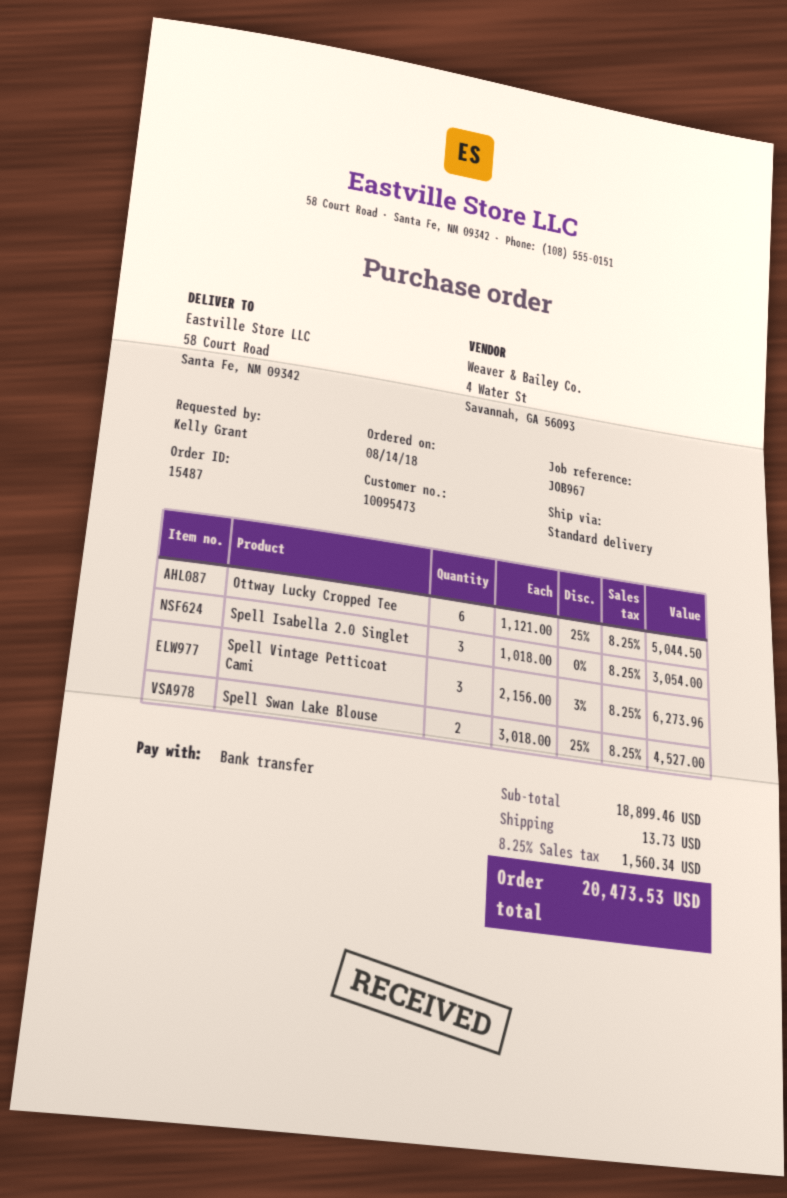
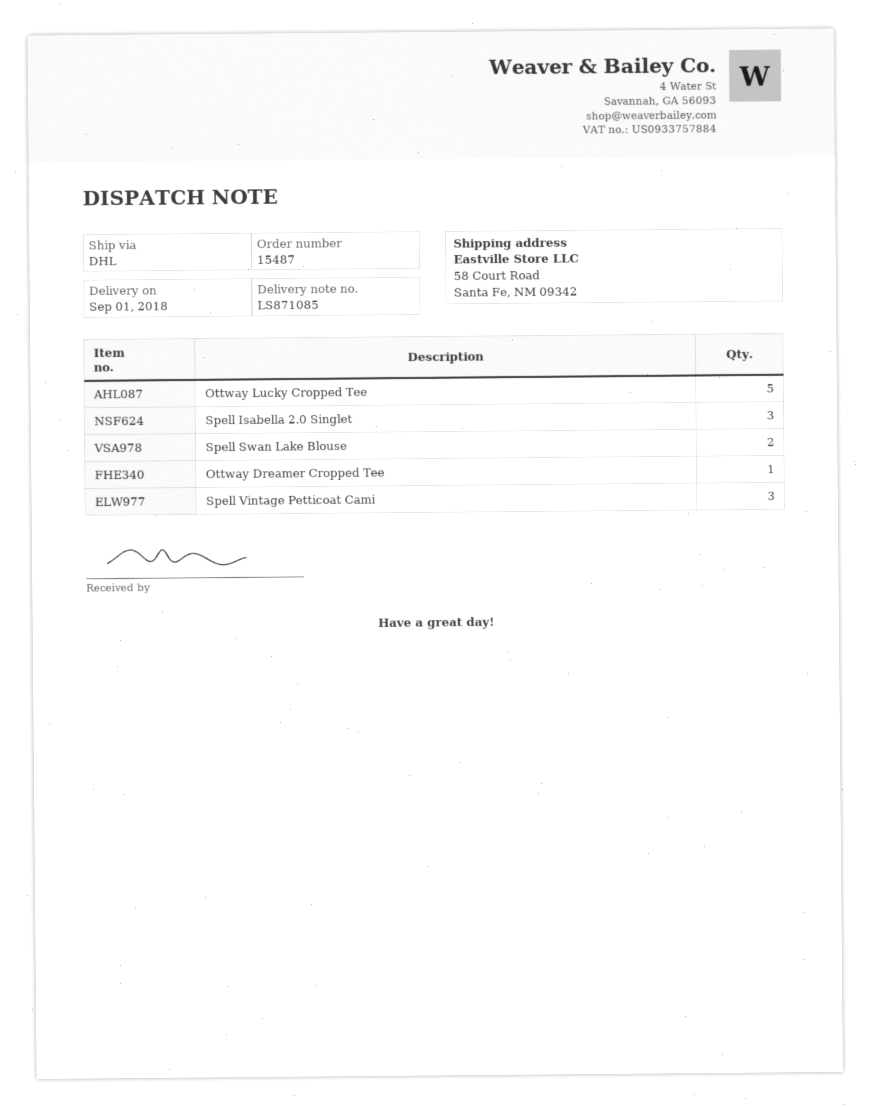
shipping method: standard -> DHL
Ottway Lucky Cropped Tee: 6 -> 5
Ottway Dreamer Cropped Tee: none -> 1

